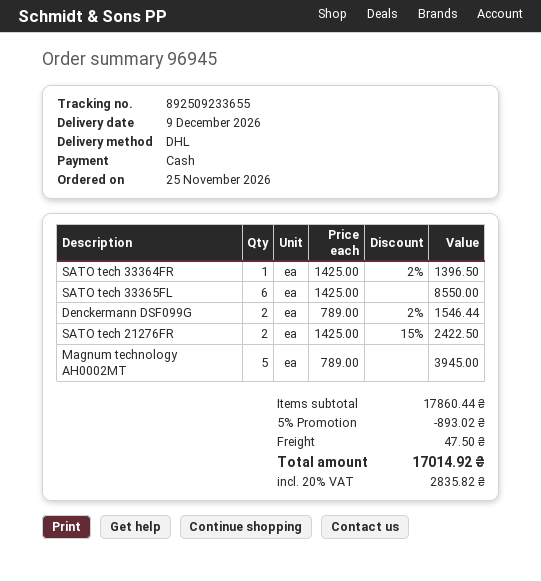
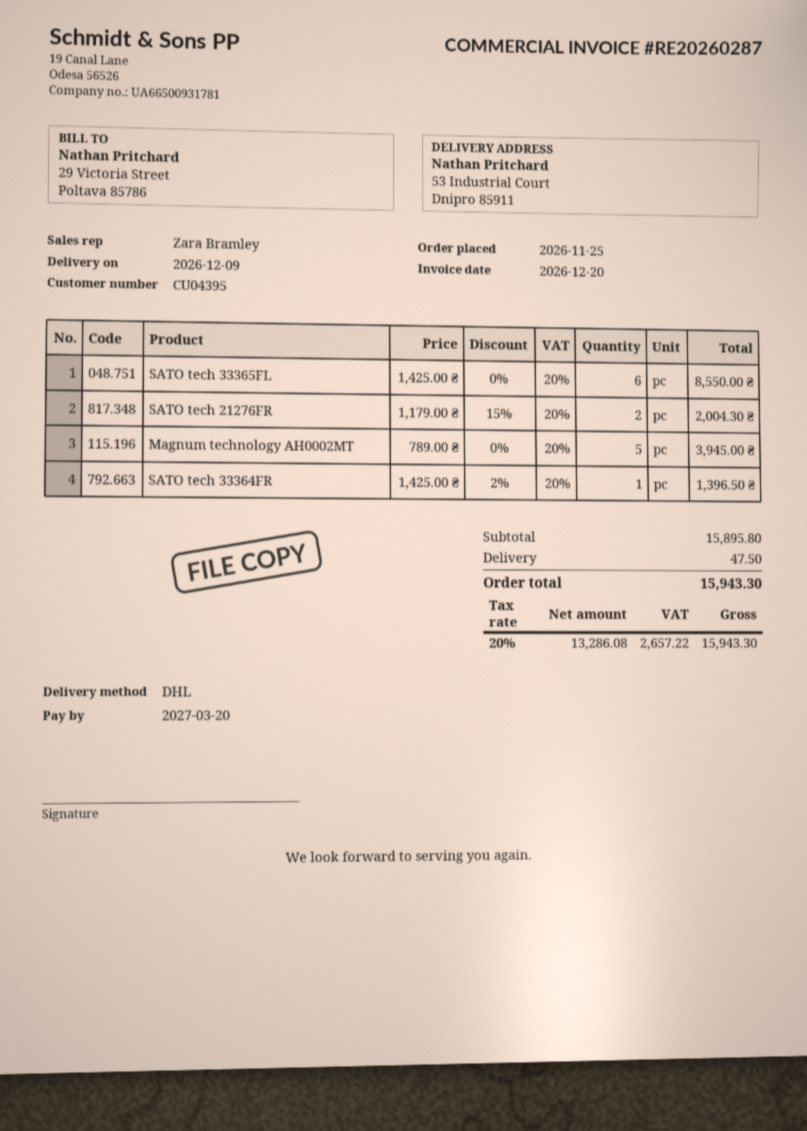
Denckermann DSF099G: 2 x 789.00 - 2% = 1546.44 -> none
SATO tech 21276FR: 2 x 1425.00 - 15% = 2422.50 -> 2 x 1179.00 - 15% = 2004.30
subtotal: 17860.44 -> 15895.80
discount: 5% = 893.02 -> none
tax: 20% = 2835.82 -> 20% = 2657.22
total: 17014.92 -> 15943.30

